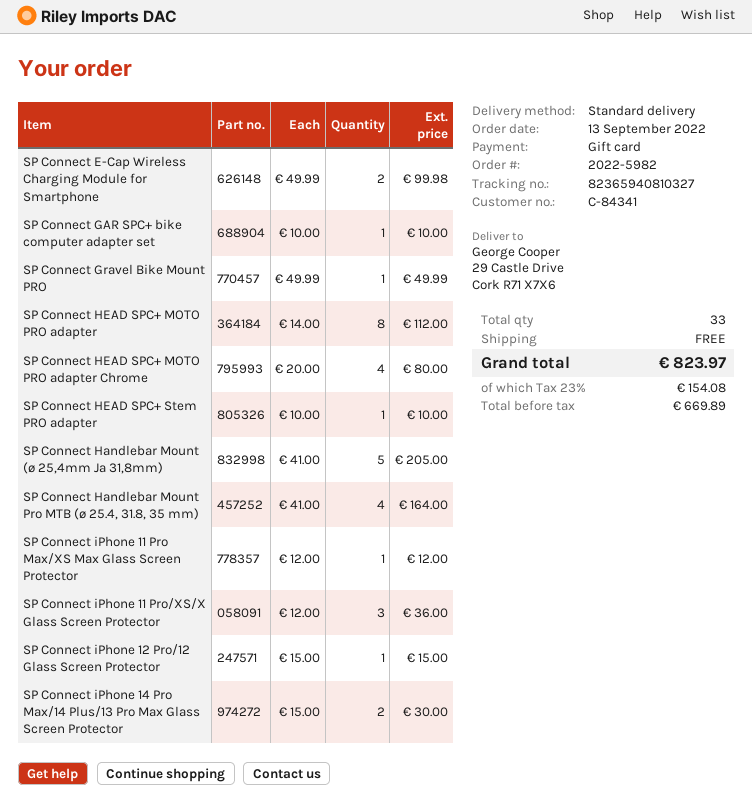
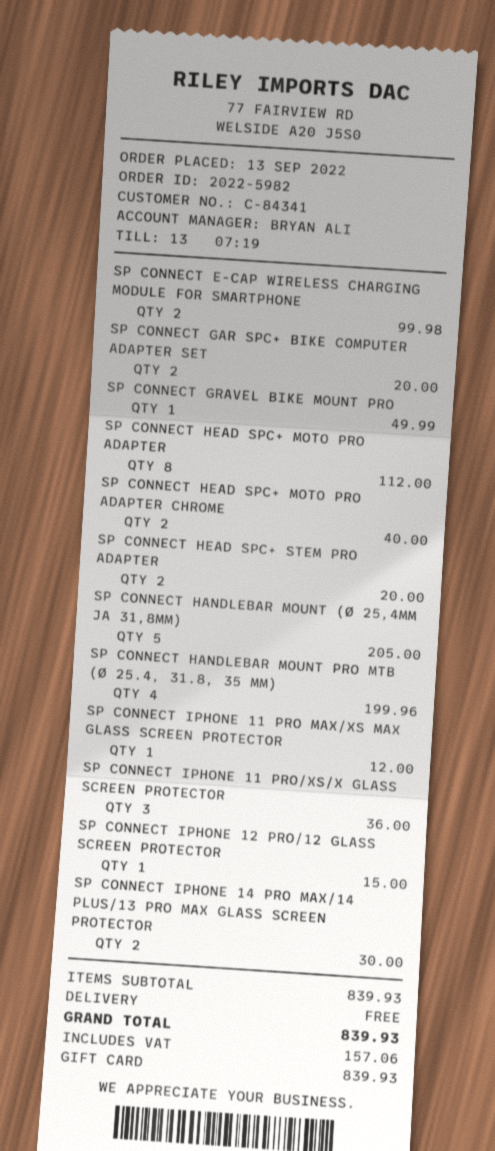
SP Connect GAR SPC+ bike computer adapter set: 1 for 10.00 -> 2 for 20.00
SP Connect HEAD SPC+ MOTO PRO adapter Chrome: 4 for 80.00 -> 2 for 40.00
SP Connect HEAD SPC+ Stem PRO adapter: 1 for 10.00 -> 2 for 20.00
SP Connect Handlebar Mount Pro MTB (ø 25.4, 31.8, 35 mm): 4 for 164.00 -> 4 for 199.96
tax: 154.08 -> 157.06
total: 823.97 -> 839.93

